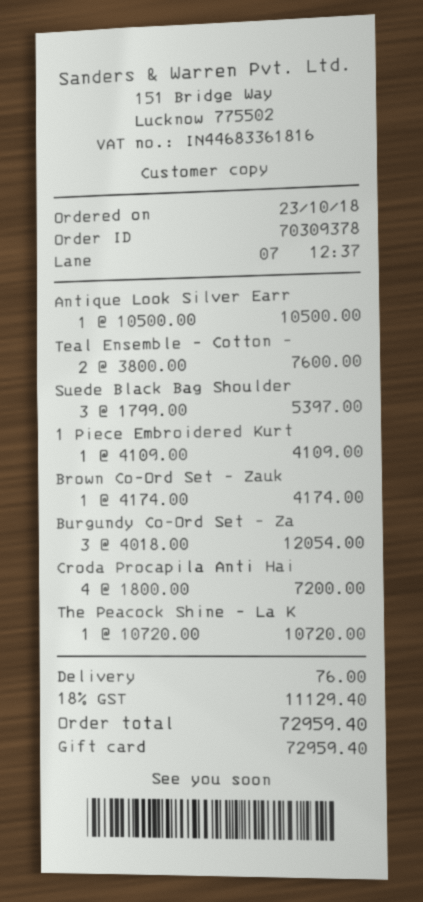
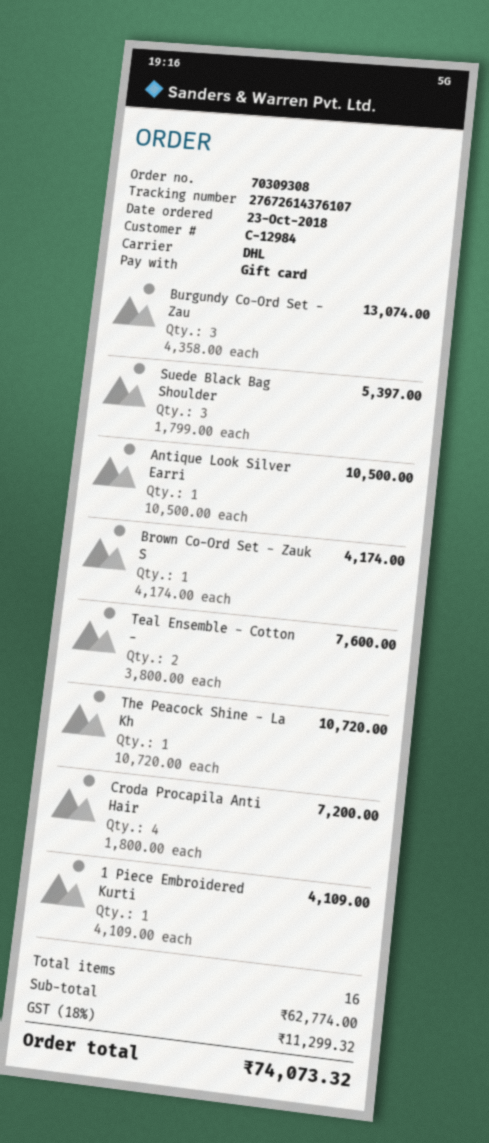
order number: 70309378 -> 70309308
Burgundy Co-Ord Set - Za: 3 x 4018.00 = 12054.00 -> 3 x 4358.00 = 13074.00
shipping: 76.00 -> none
tax: 18% = 11129.40 -> 18% = 11299.32
total: 72959.40 -> 74073.32

